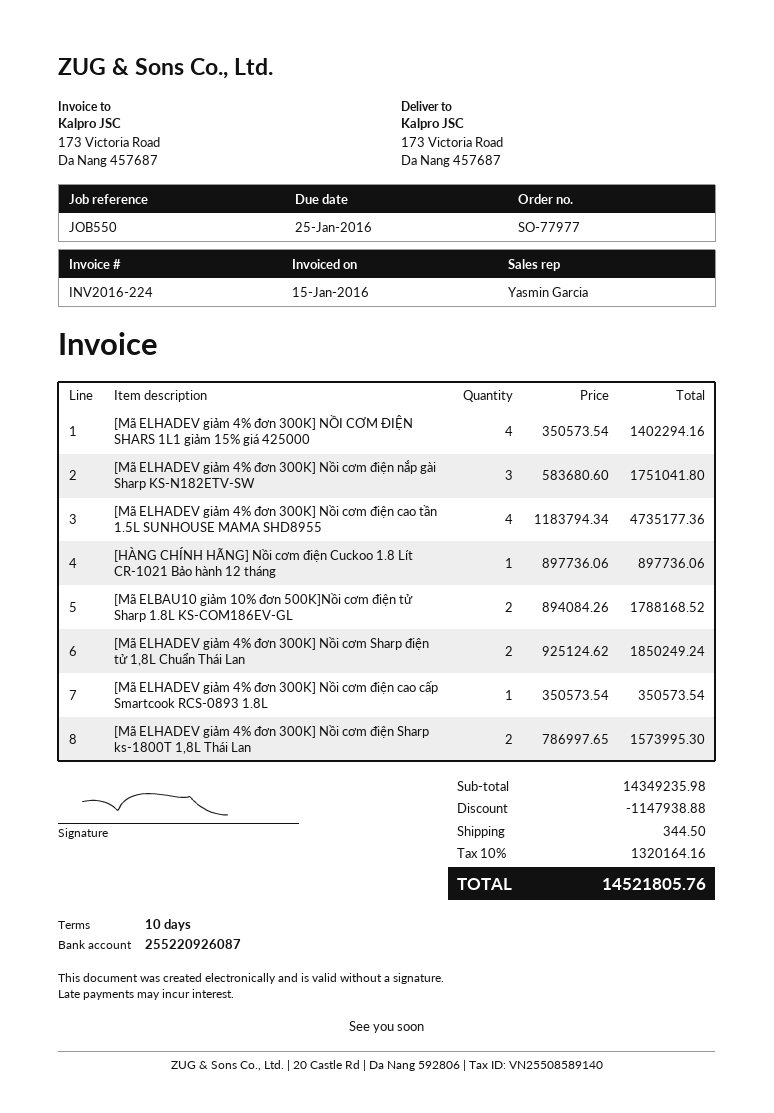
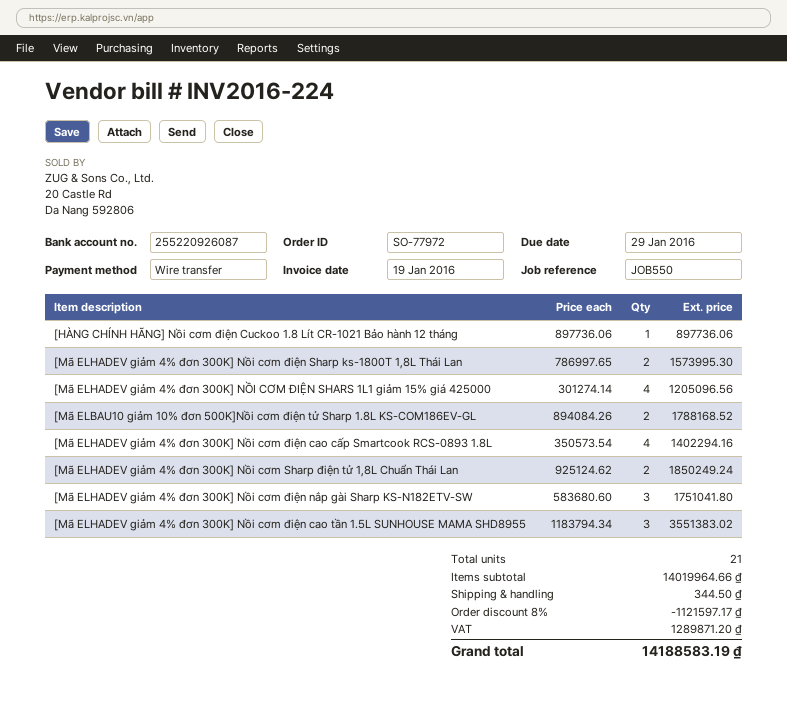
order number: SO-77977 -> SO-77972
invoice date: 2016-01-15 -> 2016-01-19
due date: 2016-01-25 -> 2016-01-29
[Mã ELHADEV giảm 4% đơn 300K] NỒI CƠM ĐIỆN SHARS 1L1 giảm 15% giá 425000: 4 x 350573.54 = 1402294.16 -> 4 x 301274.14 = 1205096.56
[Mã ELHADEV giảm 4% đơn 300K] Nồi cơm điện cao tần 1.5L SUNHOUSE MAMA SHD8955: 4 x 1183794.34 = 4735177.36 -> 3 x 1183794.34 = 3551383.02
[Mã ELHADEV giảm 4% đơn 300K] Nồi cơm điện cao cấp Smartcook RCS-0893 1.8L: 1 x 350573.54 = 350573.54 -> 4 x 350573.54 = 1402294.16
subtotal: 14349235.98 -> 14019964.66
discount: 1147938.88 -> 1121597.17
tax: 1320164.16 -> 1289871.20
total: 14521805.76 -> 14188583.19

